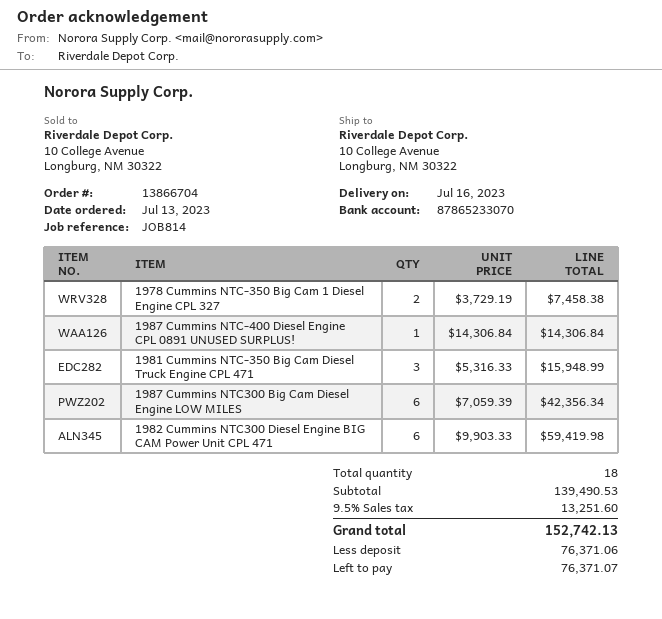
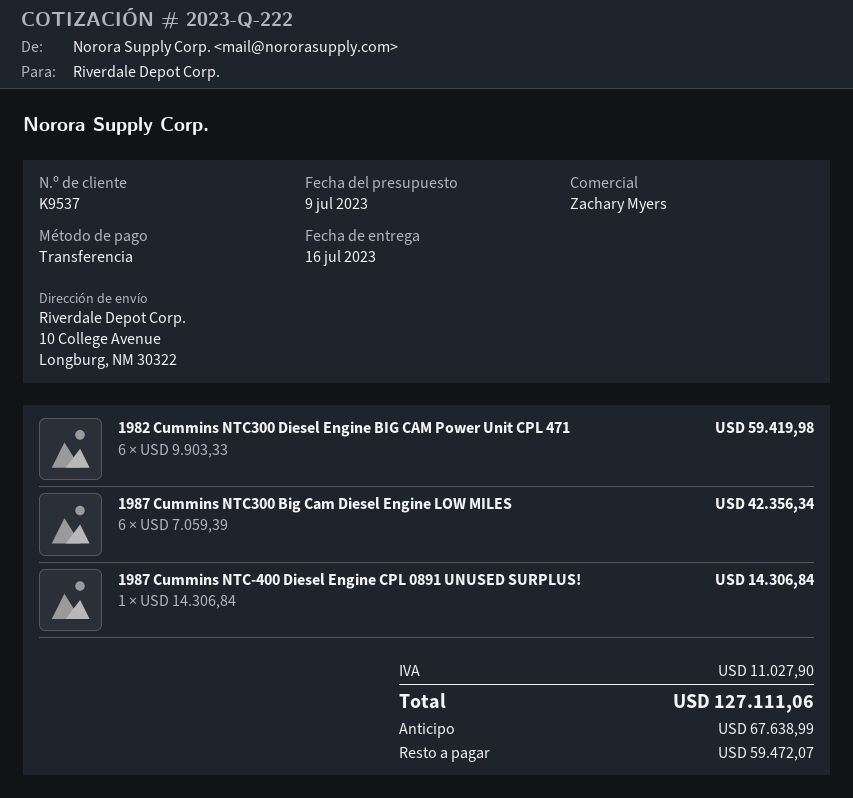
1978 Cummins NTC-350 Big Cam 1 Diesel Engine CPL 327: 2 x 3729.19 = 7458.38 -> none
1981 Cummins NTC-350 Big Cam Diesel Truck Engine CPL 471: 3 x 5316.33 = 15948.99 -> none
tax: 13251.60 -> 11027.90
total: 152742.13 -> 127111.06
deposit: 76371.06 -> 67638.99
balance: 76371.07 -> 59472.07

